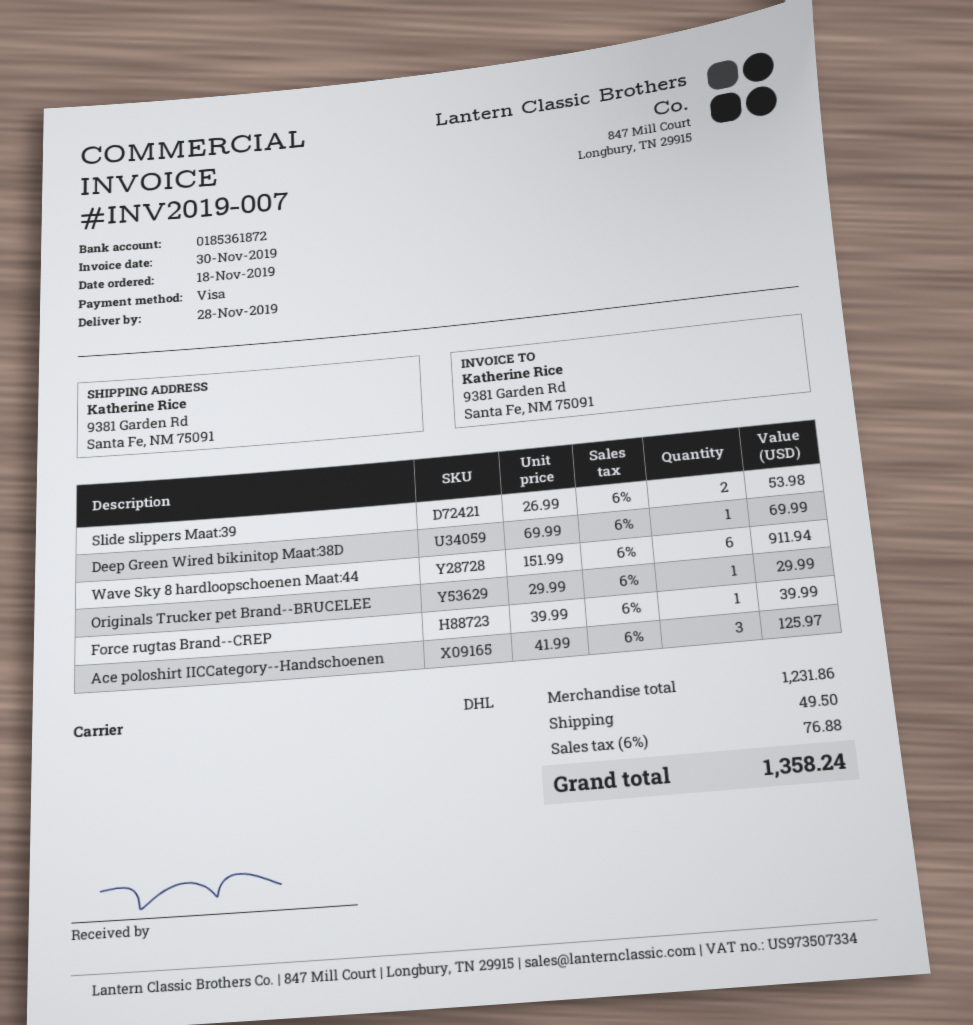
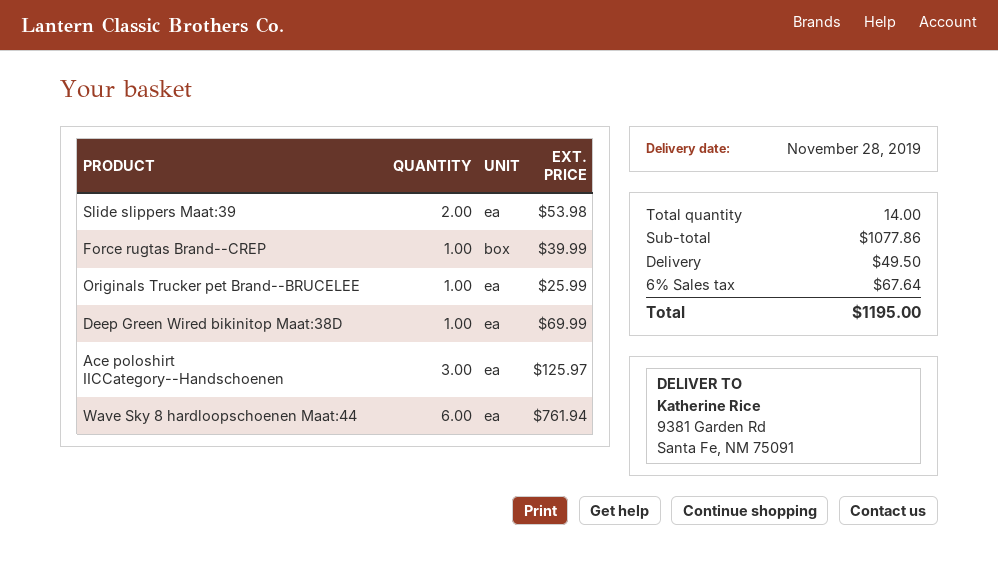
Wave Sky 8 hardloopschoenen Maat:44: 6 for 911.94 -> 6 for 761.94
Originals Trucker pet Brand--BRUCELEE: 1 for 29.99 -> 1 for 25.99
subtotal: 1231.86 -> 1077.86
tax: 6% = 76.88 -> 6% = 67.64
total: 1358.24 -> 1195.00

